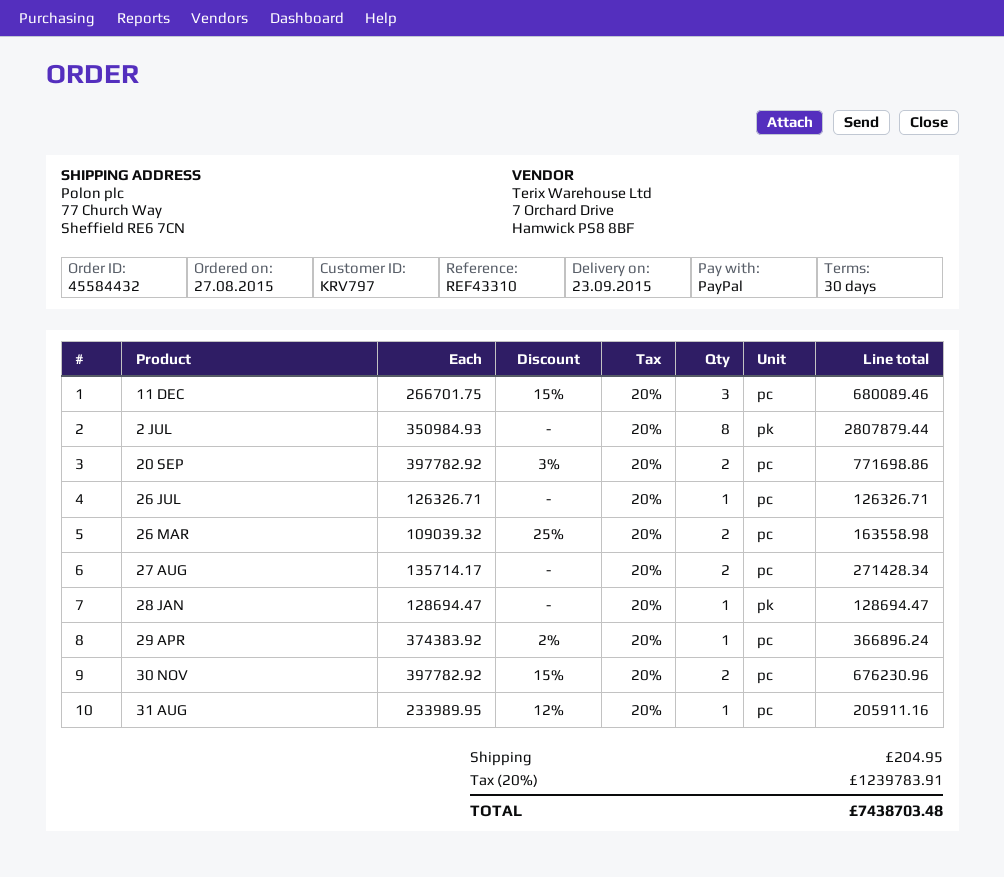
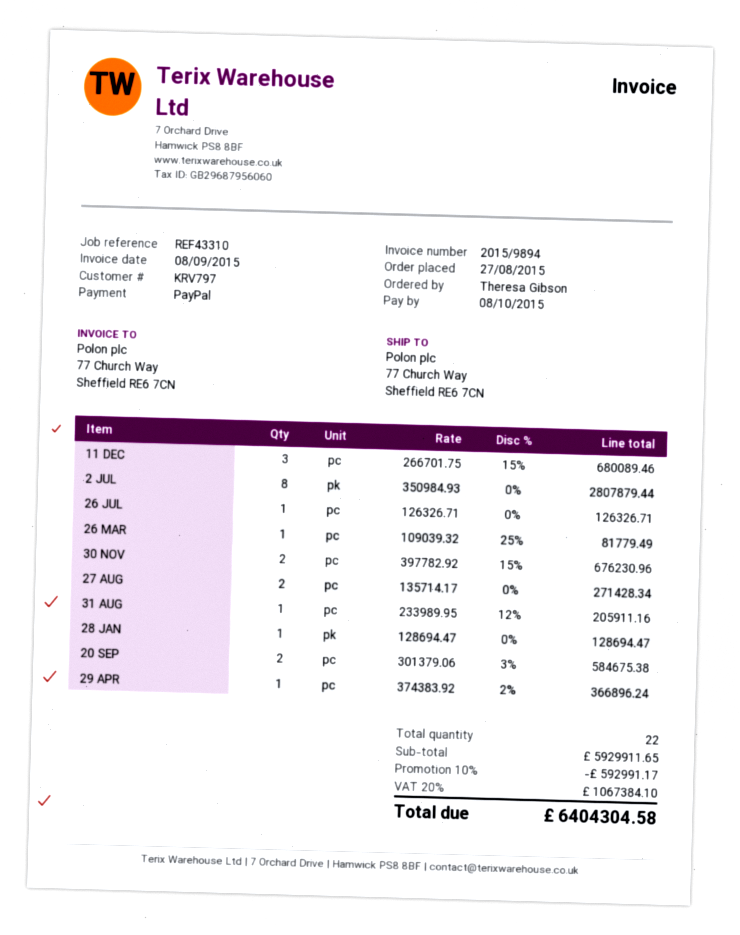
20 SEP: 2 x 397782.92 - 3% = 771698.86 -> 2 x 301379.06 - 3% = 584675.38
26 MAR: 2 x 109039.32 - 25% = 163558.98 -> 1 x 109039.32 - 25% = 81779.49
discount: none -> 10% = 592991.17
shipping: 204.95 -> none
tax: 20% = 1239783.91 -> 20% = 1067384.10
total: 7438703.48 -> 6404304.58

